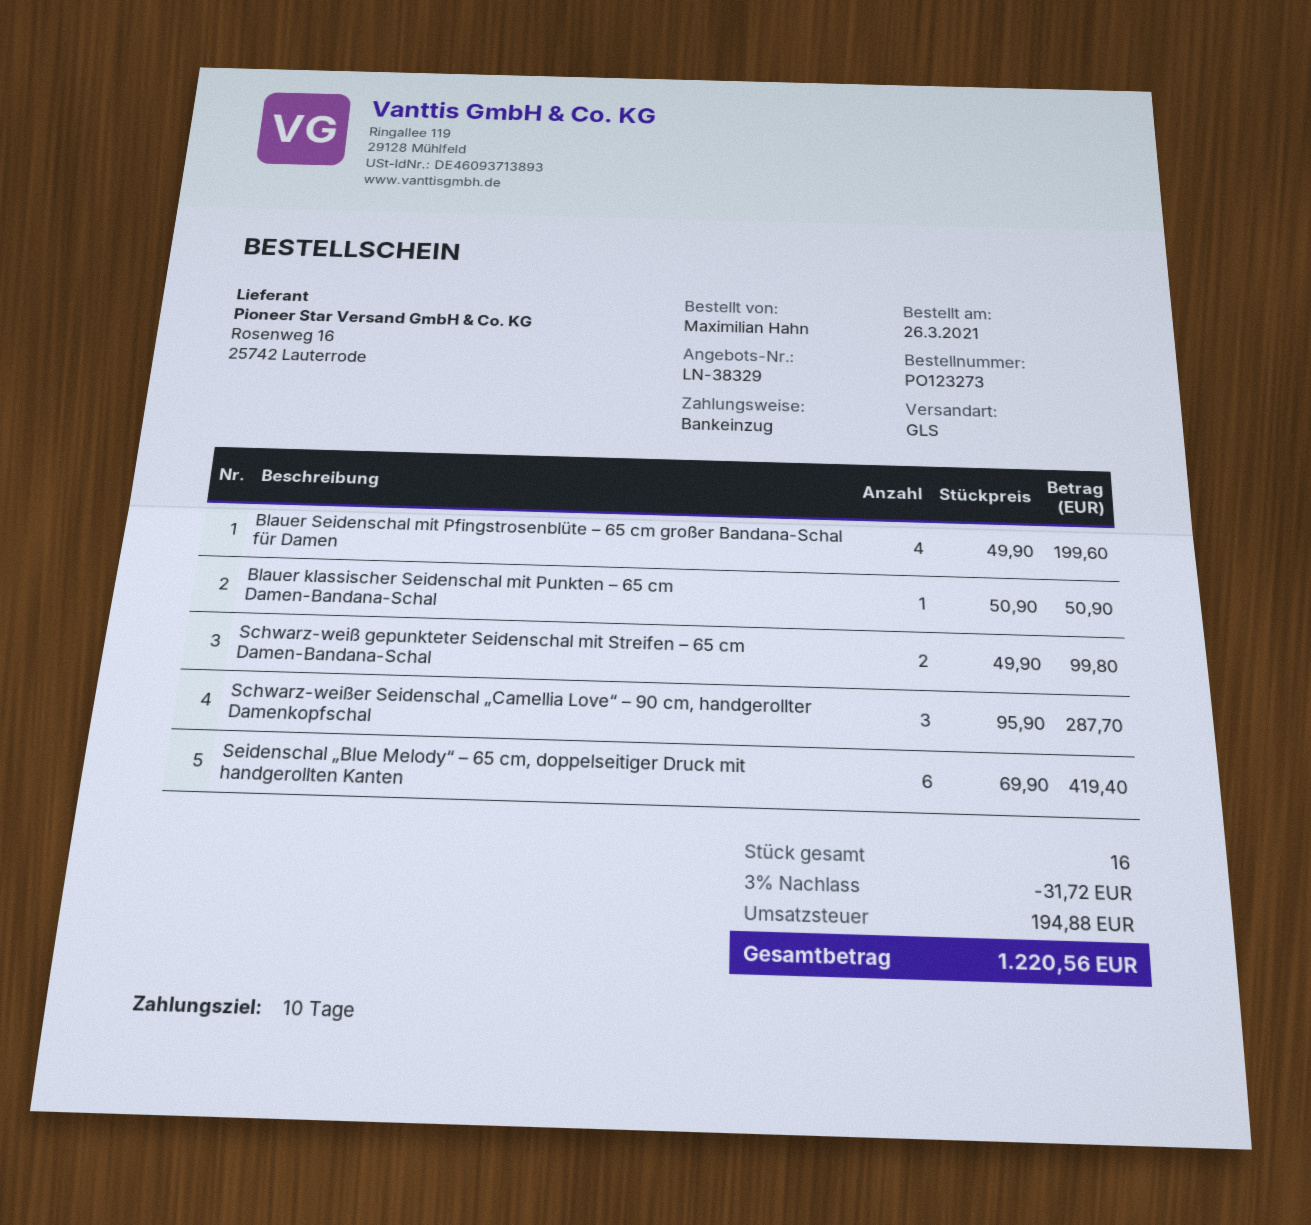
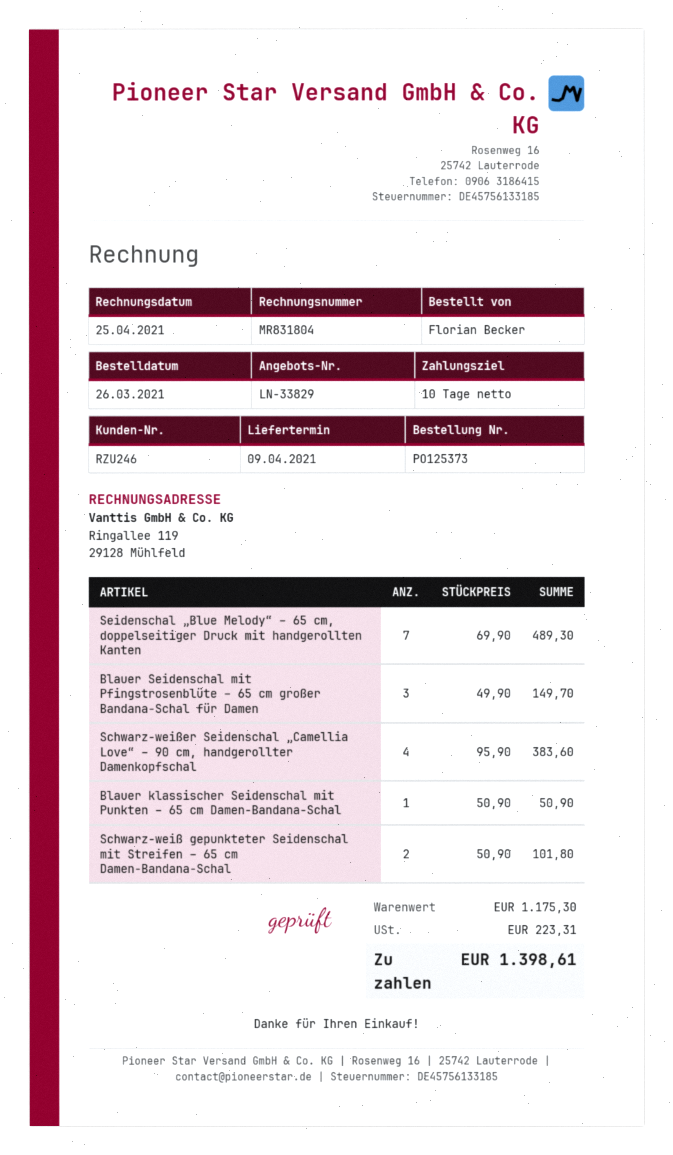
quote number: LN-38329 -> LN-33829
order number: PO123273 -> PO125373
ordered by: Maximilian Hahn -> Florian Becker
Blauer Seidenschal mit Pfingstrosenblüte – 65 cm großer Bandana-Schal für Damen: 4 x 49.90 = 199.60 -> 3 x 49.90 = 149.70
Schwarz-weiß gepunkteter Seidenschal mit Streifen – 65 cm Damen-Bandana-Schal: 2 x 49.90 = 99.80 -> 2 x 50.90 = 101.80
Schwarz-weißer Seidenschal „Camellia Love“ – 90 cm, handgerollter Damenkopfschal: 3 x 95.90 = 287.70 -> 4 x 95.90 = 383.60
Seidenschal „Blue Melody“ – 65 cm, doppelseitiger Druck mit handgerollten Kanten: 6 x 69.90 = 419.40 -> 7 x 69.90 = 489.30
discount: 3% = 31.72 -> none
tax: 194.88 -> 223.31
total: 1220.56 -> 1398.61

